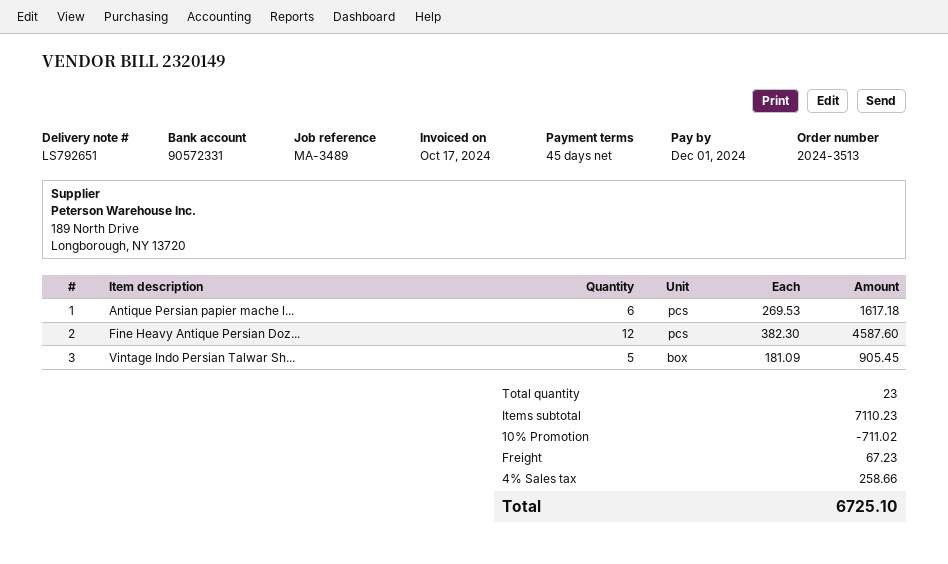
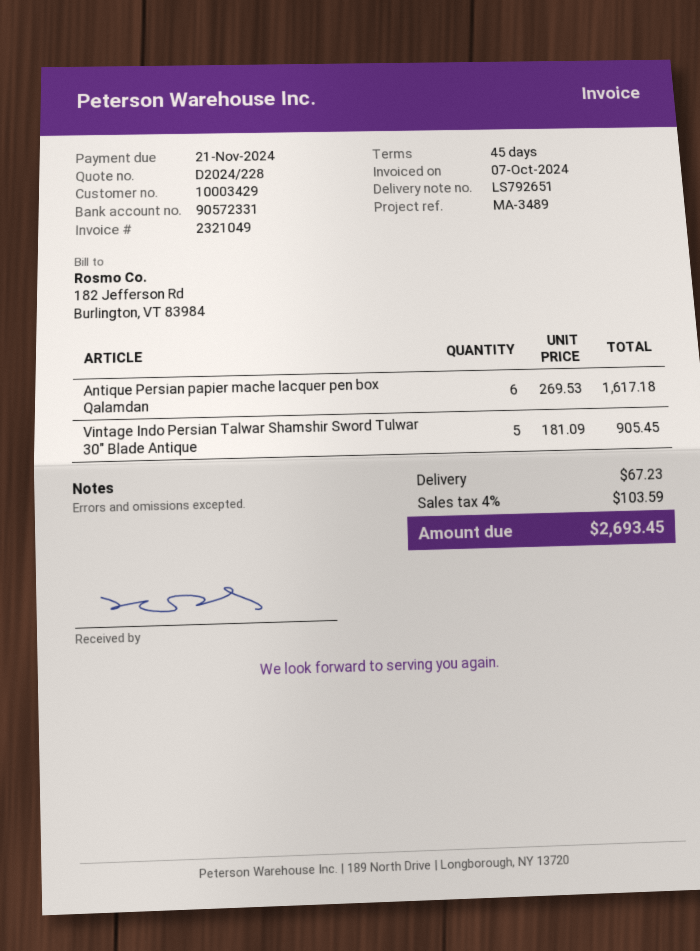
invoice number: 2320149 -> 2321049
invoice date: 2024-10-17 -> 2024-10-07
due date: 2024-12-01 -> 2024-11-21
Fine Heavy Antique Persian Doz...: 12 x 382.30 = 4587.60 -> none
discount: 10% = 711.02 -> none
tax: 4% = 258.66 -> 4% = 103.59
total: 6725.10 -> 2693.45

